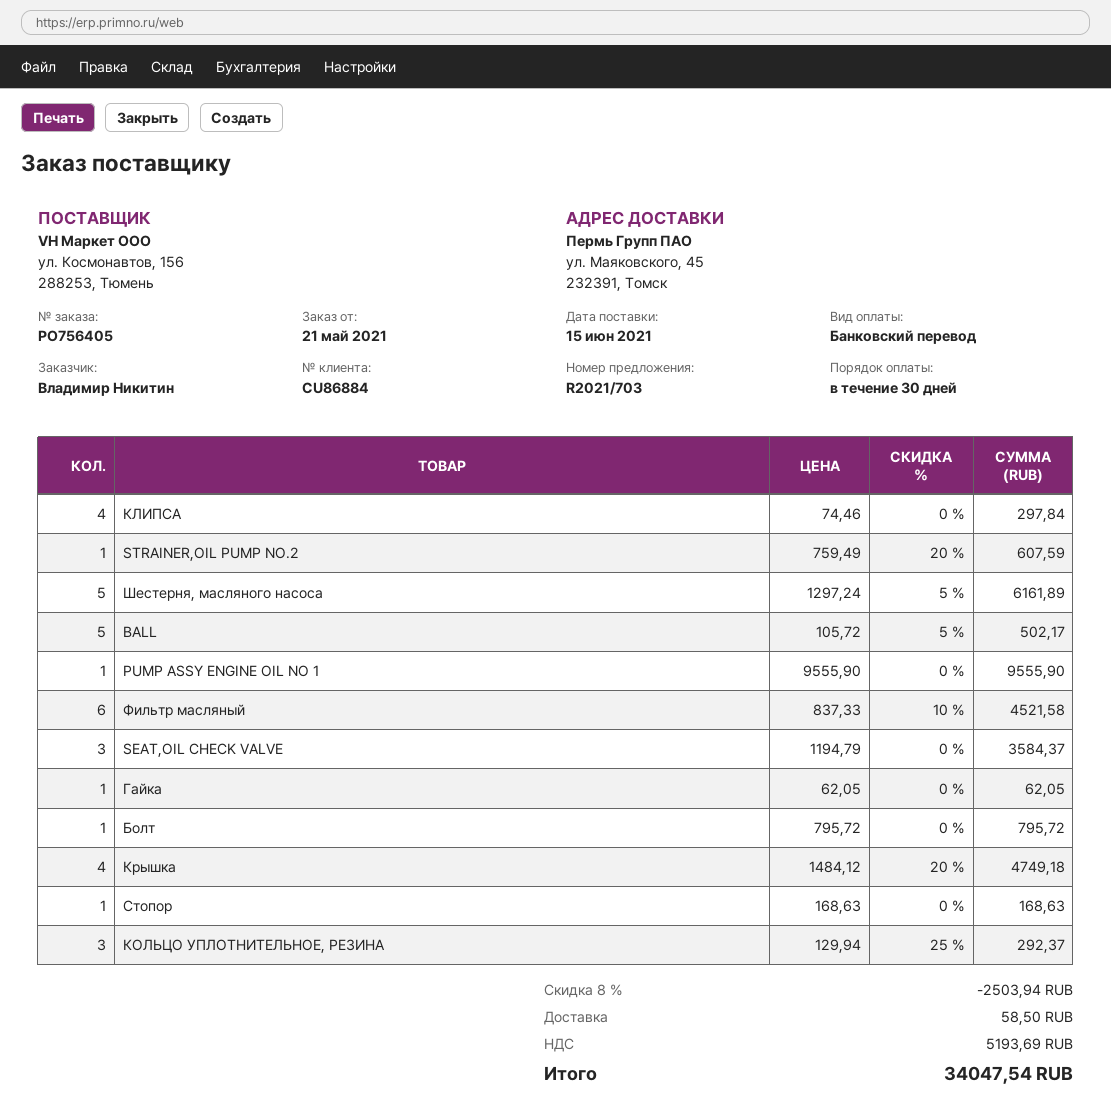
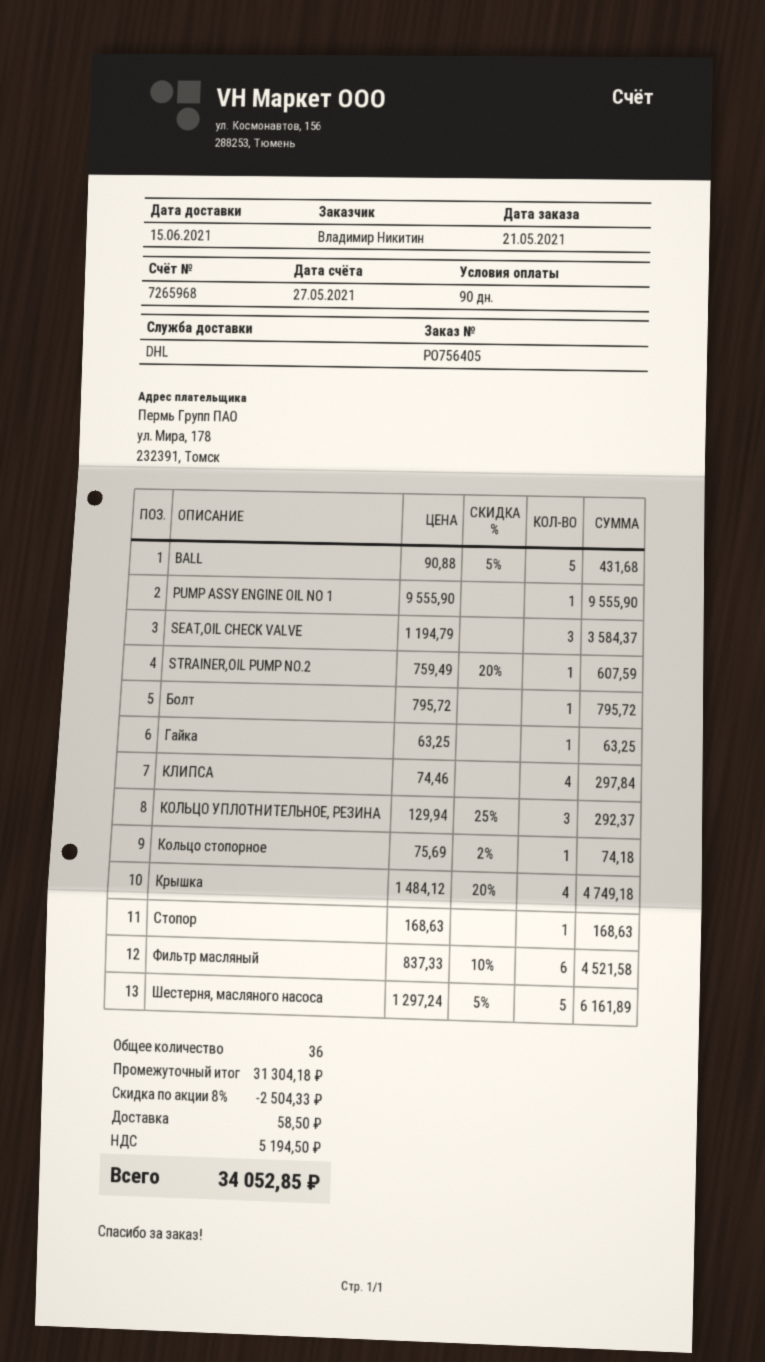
payment terms: 30 days -> 90 days
BALL: 5 x 105.72 - 5% = 502.17 -> 5 x 90.88 - 5% = 431.68
Гайка: 1 x 62.05 = 62.05 -> 1 x 63.25 = 63.25
Кольцо стопорное: none -> 1 x 75.69 - 2% = 74.18
discount: 8% = 2503.94 -> 8% = 2504.33
tax: 5193.69 -> 5194.50
total: 34047.54 -> 34052.85

